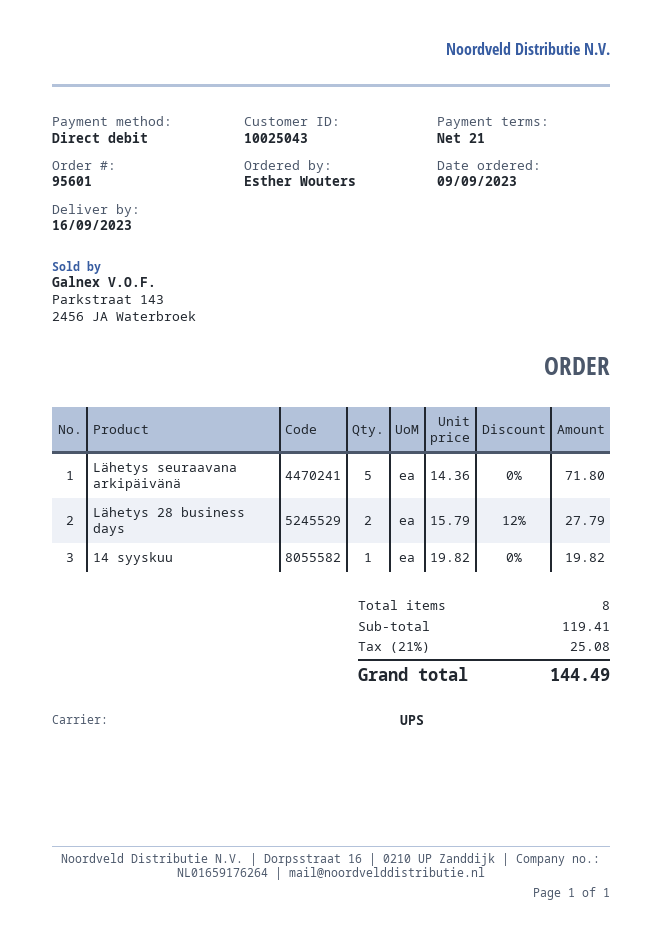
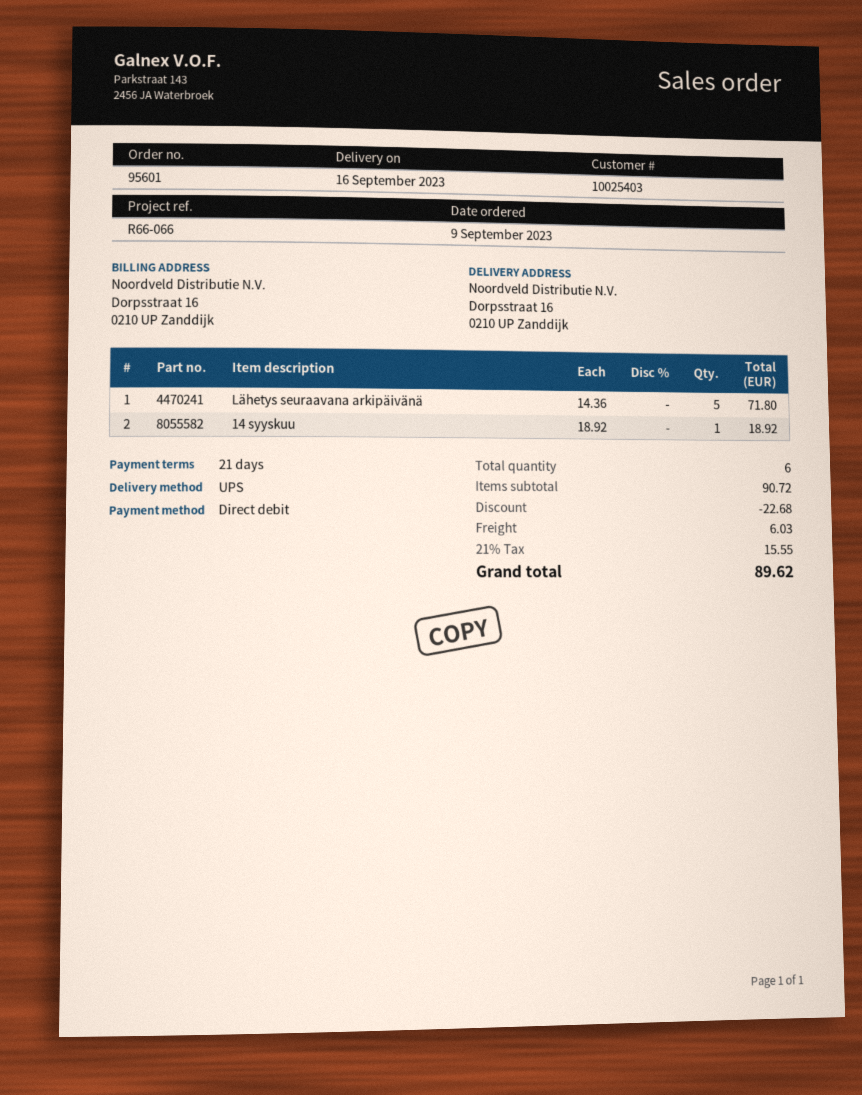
customer number: 10025043 -> 10025403
Lähetys 28 business days: 2 x 15.79 - 12% = 27.79 -> none
14 syyskuu: 1 x 19.82 = 19.82 -> 1 x 18.92 = 18.92
total quantity: 8 -> 6
subtotal: 119.41 -> 90.72
discount: none -> 22.68
shipping: none -> 6.03
tax: 21% = 25.08 -> 21% = 15.55
total: 144.49 -> 89.62

